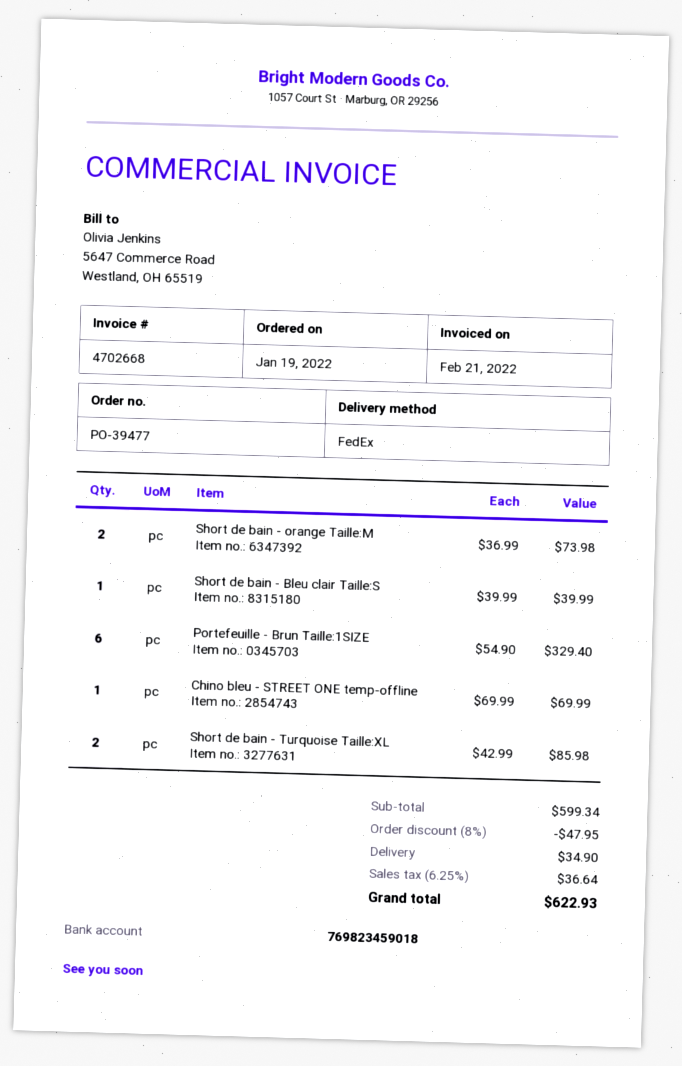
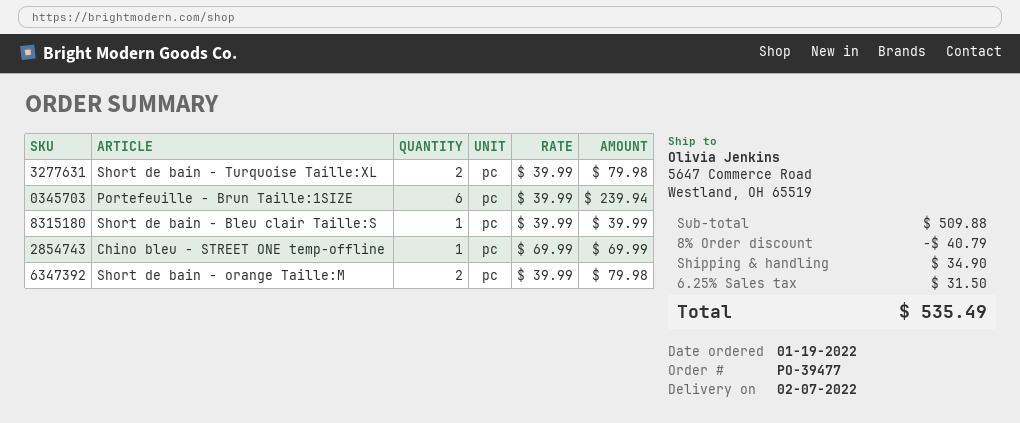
Short de bain - orange Taille:M: 2 x 36.99 = 73.98 -> 2 x 39.99 = 79.98
Portefeuille - Brun Taille:1SIZE: 6 x 54.90 = 329.40 -> 6 x 39.99 = 239.94
Short de bain - Turquoise Taille:XL: 2 x 42.99 = 85.98 -> 2 x 39.99 = 79.98
subtotal: 599.34 -> 509.88
discount: 8% = 47.95 -> 8% = 40.79
tax: 6.25% = 36.64 -> 6.25% = 31.50
total: 622.93 -> 535.49

